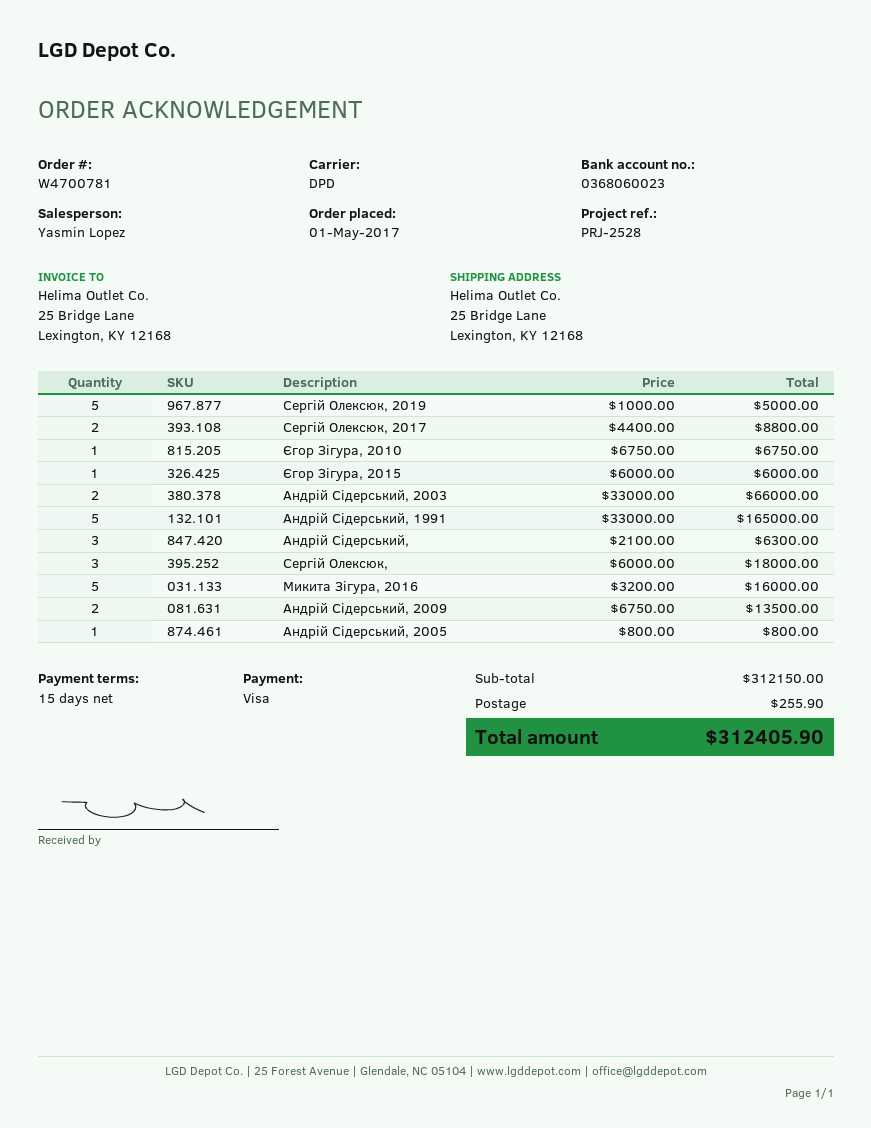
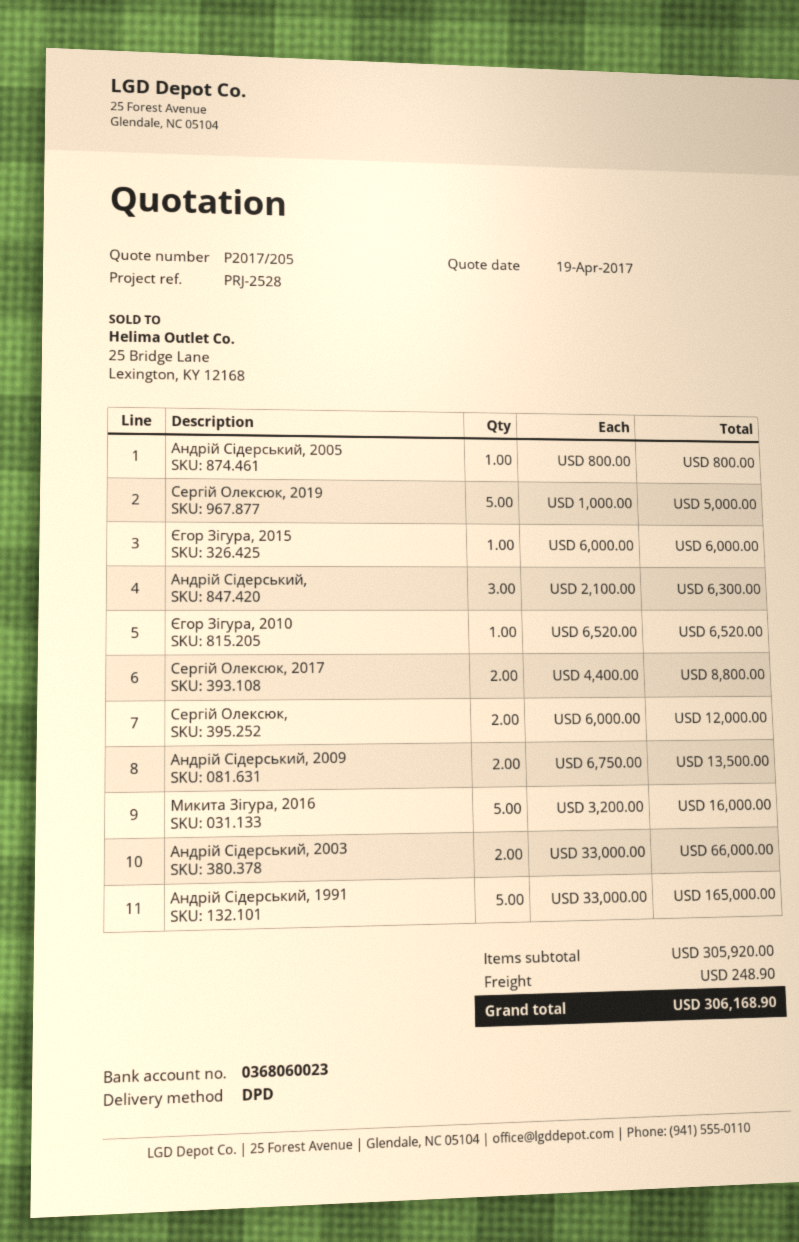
Єгор Зігура, 2010: 1 x 6750.00 = 6750.00 -> 1 x 6520.00 = 6520.00
Сергій Олексюк,: 3 x 6000.00 = 18000.00 -> 2 x 6000.00 = 12000.00
subtotal: 312150.00 -> 305920.00
shipping: 255.90 -> 248.90
total: 312405.90 -> 306168.90

